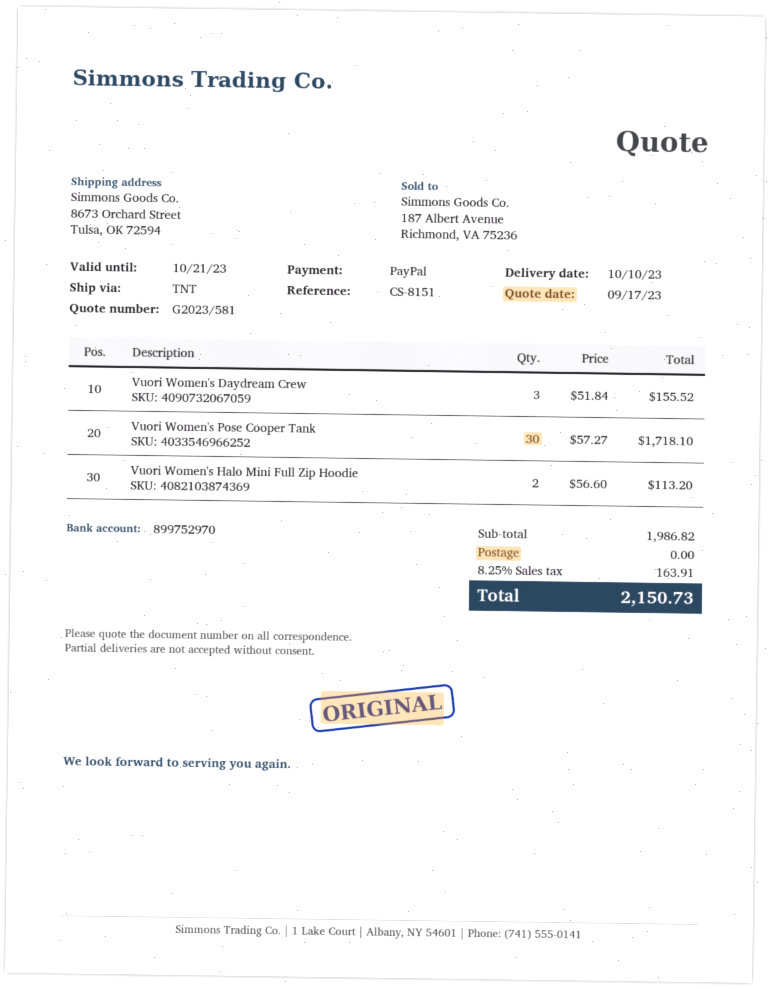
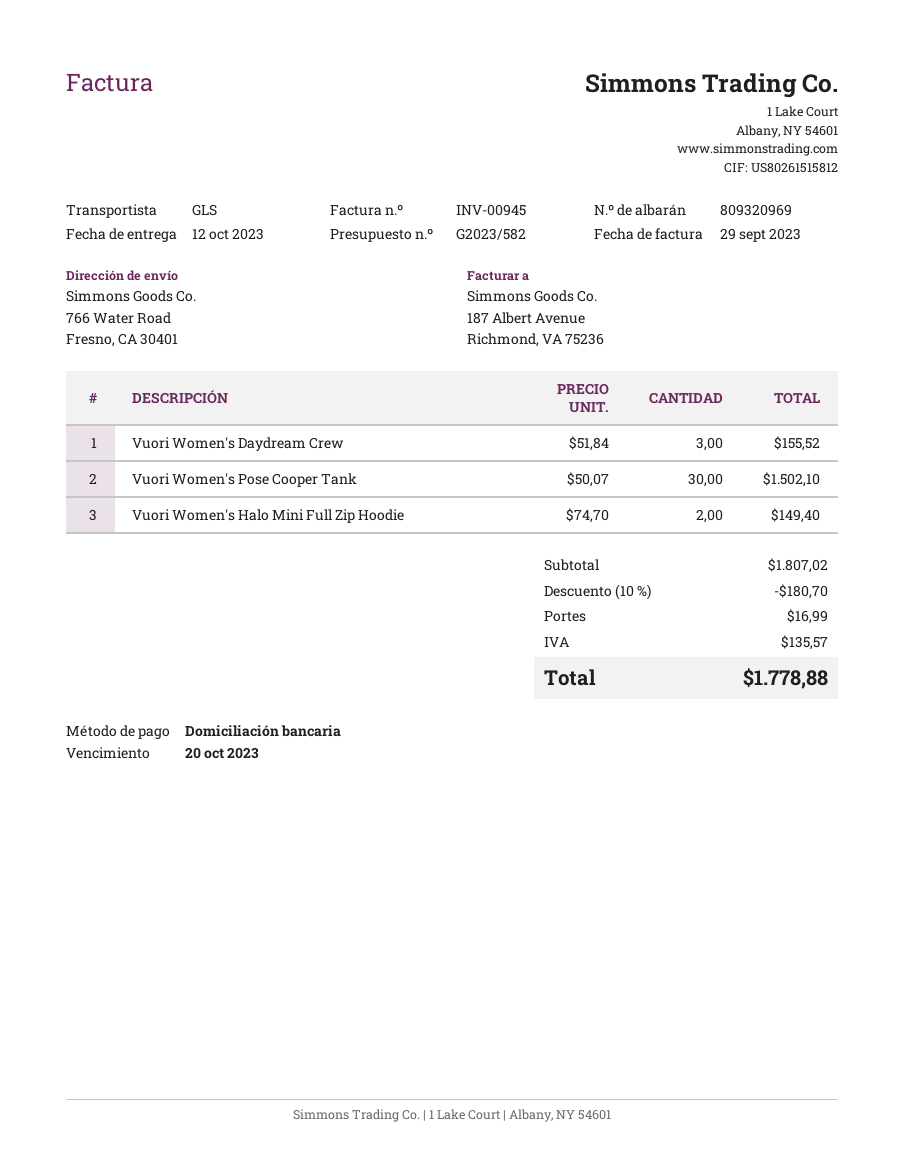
quote number: G2023/581 -> G2023/582
delivery date: 2023-10-10 -> 2023-10-12
payment method: PayPal -> direct debit
shipping method: TNT -> GLS
ship to: 8673 Orchard Street, Tulsa, OK 72594 -> 766 Water Road, Fresno, CA 30401
Vuori Women's Pose Cooper Tank: 30 x 57.27 = 1718.10 -> 30 x 50.07 = 1502.10
Vuori Women's Halo Mini Full Zip Hoodie: 2 x 56.60 = 113.20 -> 2 x 74.70 = 149.40
subtotal: 1986.82 -> 1807.02
discount: none -> 10% = 180.70
shipping: 0.00 -> 16.99
tax: 163.91 -> 135.57
total: 2150.73 -> 1778.88

